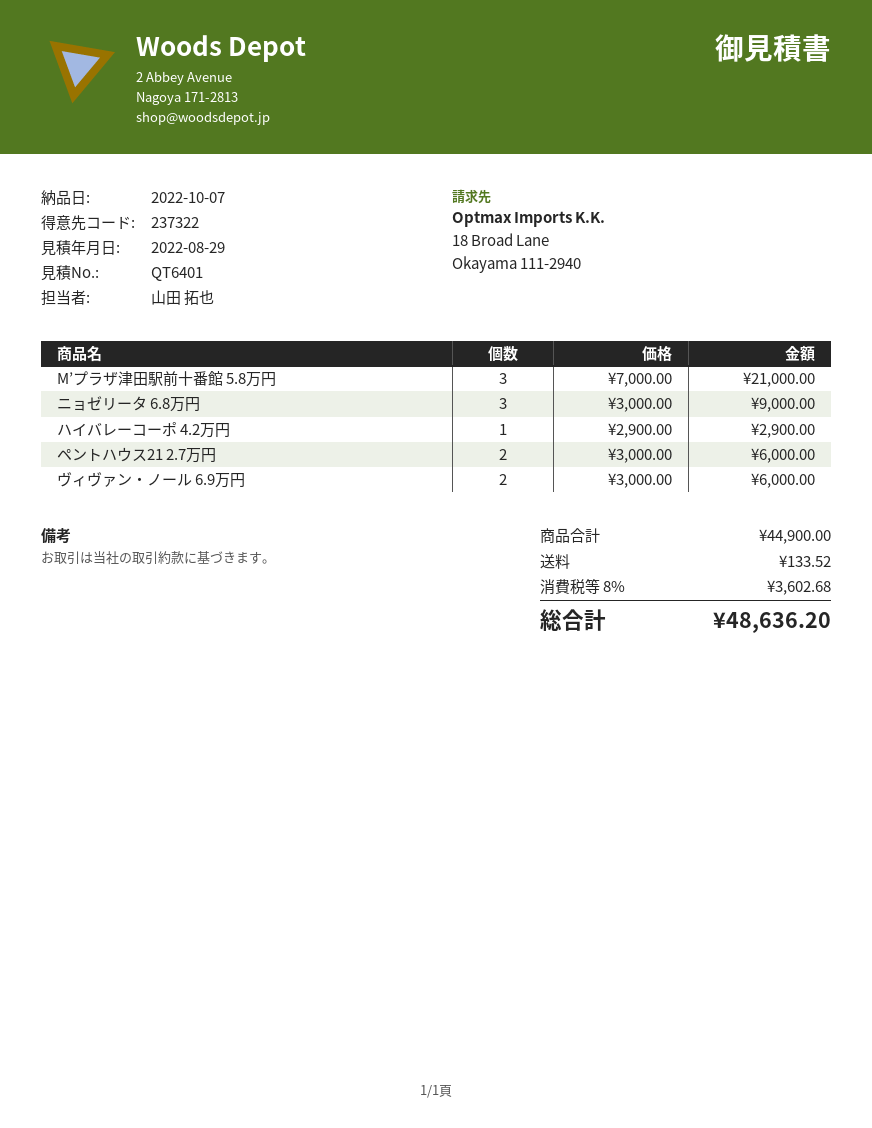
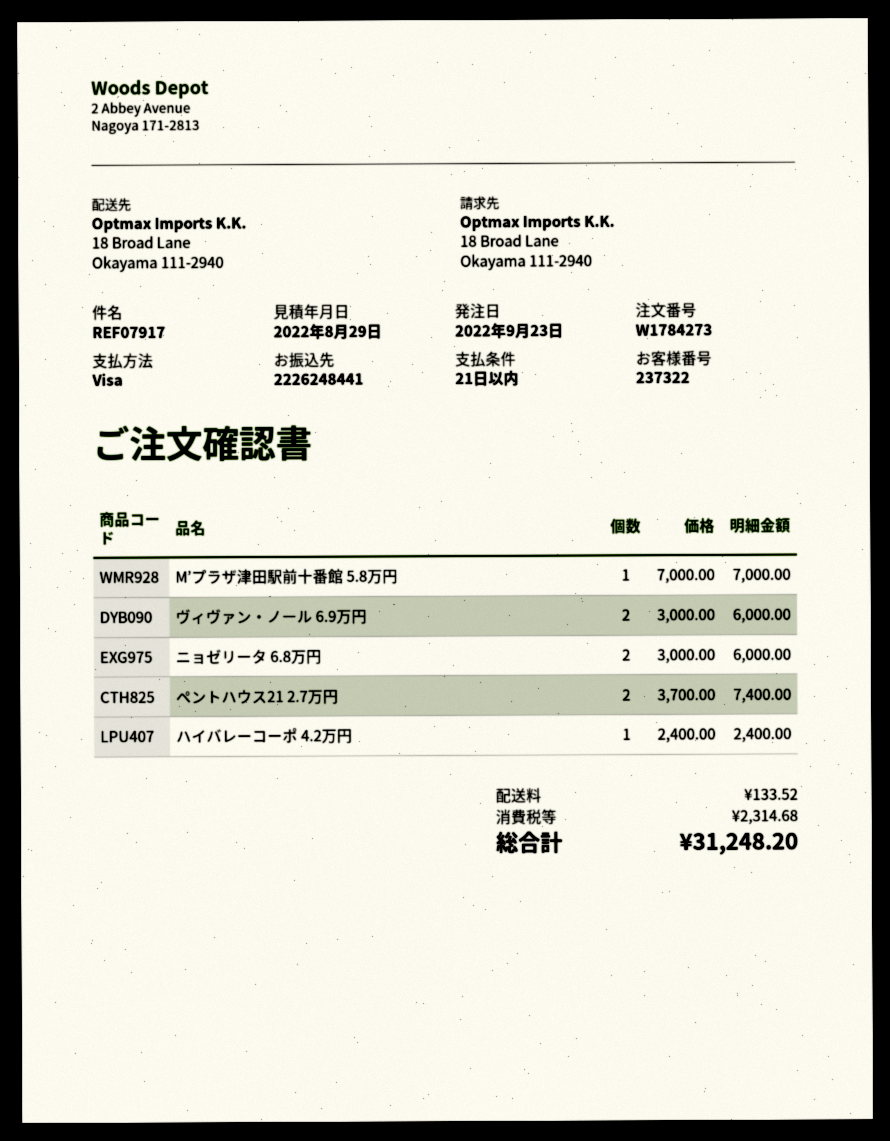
M’プラザ津田駅前十番館 5.8万円: 3 x 7000.00 = 21000.00 -> 1 x 7000.00 = 7000.00
ニョゼリータ 6.8万円: 3 x 3000.00 = 9000.00 -> 2 x 3000.00 = 6000.00
ハイバレーコーポ 4.2万円: 1 x 2900.00 = 2900.00 -> 1 x 2400.00 = 2400.00
ペントハウス21 2.7万円: 2 x 3000.00 = 6000.00 -> 2 x 3700.00 = 7400.00
tax: 3602.68 -> 2314.68
total: 48636.20 -> 31248.20

